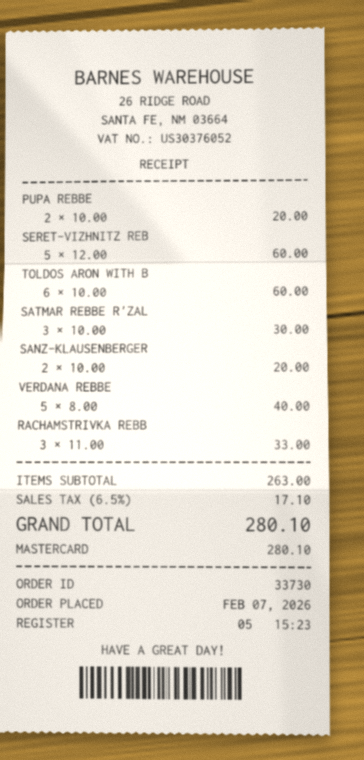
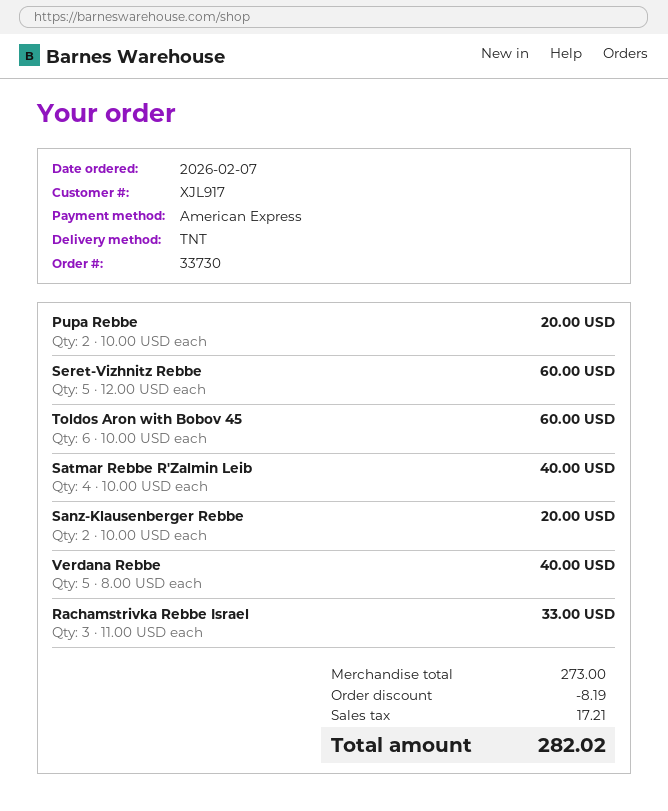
payment method: Mastercard -> American Express
SATMAR REBBE R'ZAL: 3 x 10.00 = 30.00 -> 4 x 10.00 = 40.00
subtotal: 263.00 -> 273.00
discount: none -> 8.19
tax: 17.10 -> 17.21
total: 280.10 -> 282.02

